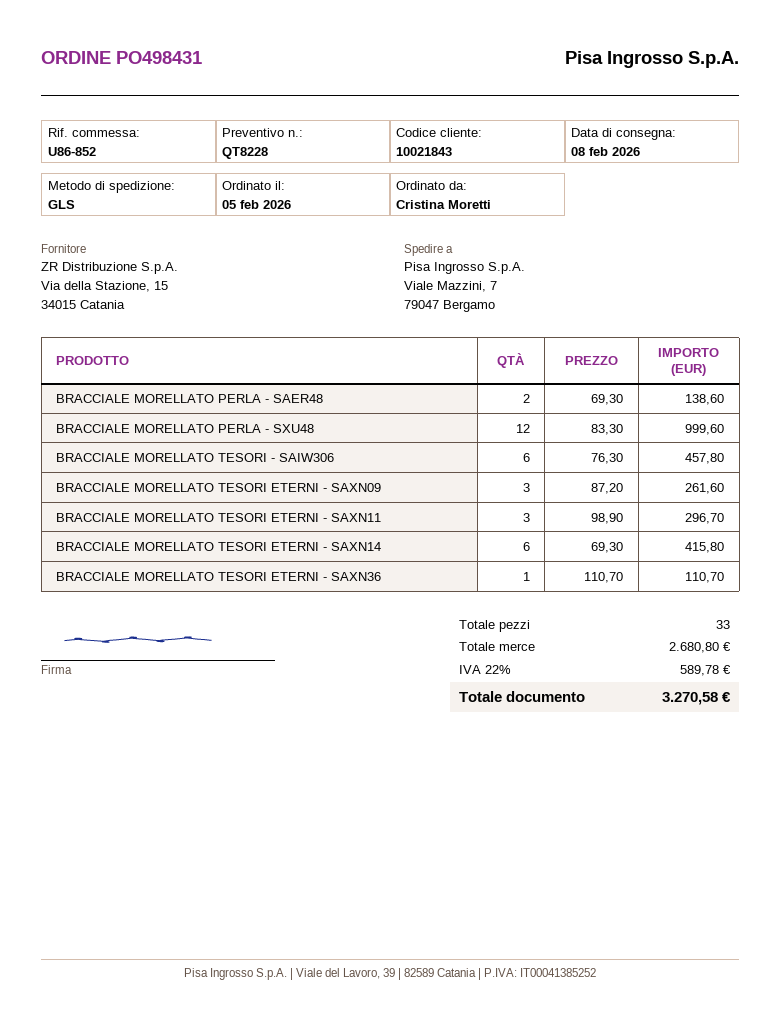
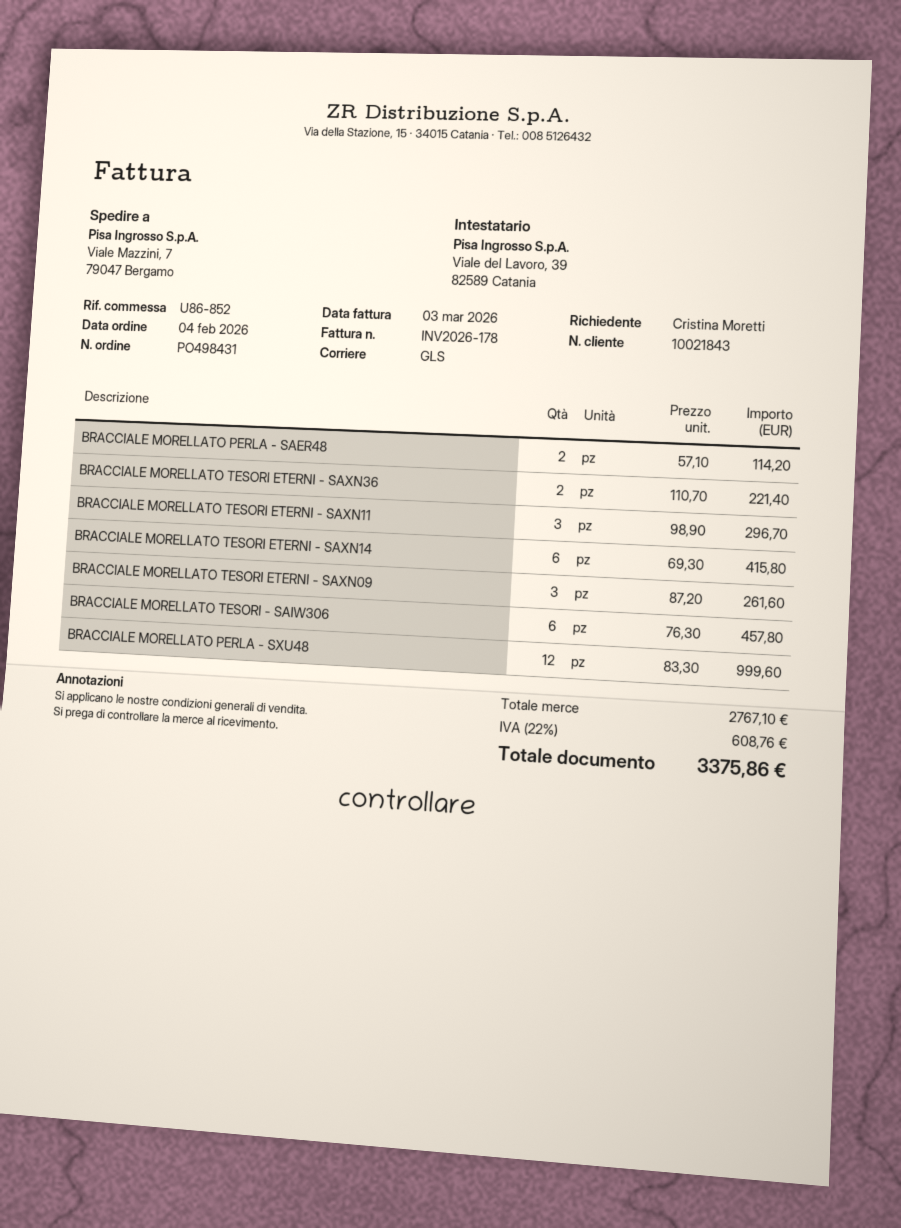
order date: 2026-02-05 -> 2026-02-04
BRACCIALE MORELLATO PERLA - SAER48: 2 x 69.30 = 138.60 -> 2 x 57.10 = 114.20
BRACCIALE MORELLATO TESORI ETERNI - SAXN36: 1 x 110.70 = 110.70 -> 2 x 110.70 = 221.40
subtotal: 2680.80 -> 2767.10
tax: 22% = 589.78 -> 22% = 608.76
total: 3270.58 -> 3375.86

